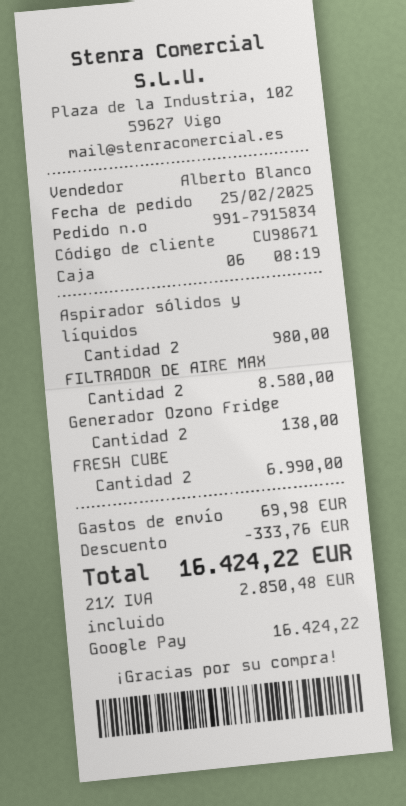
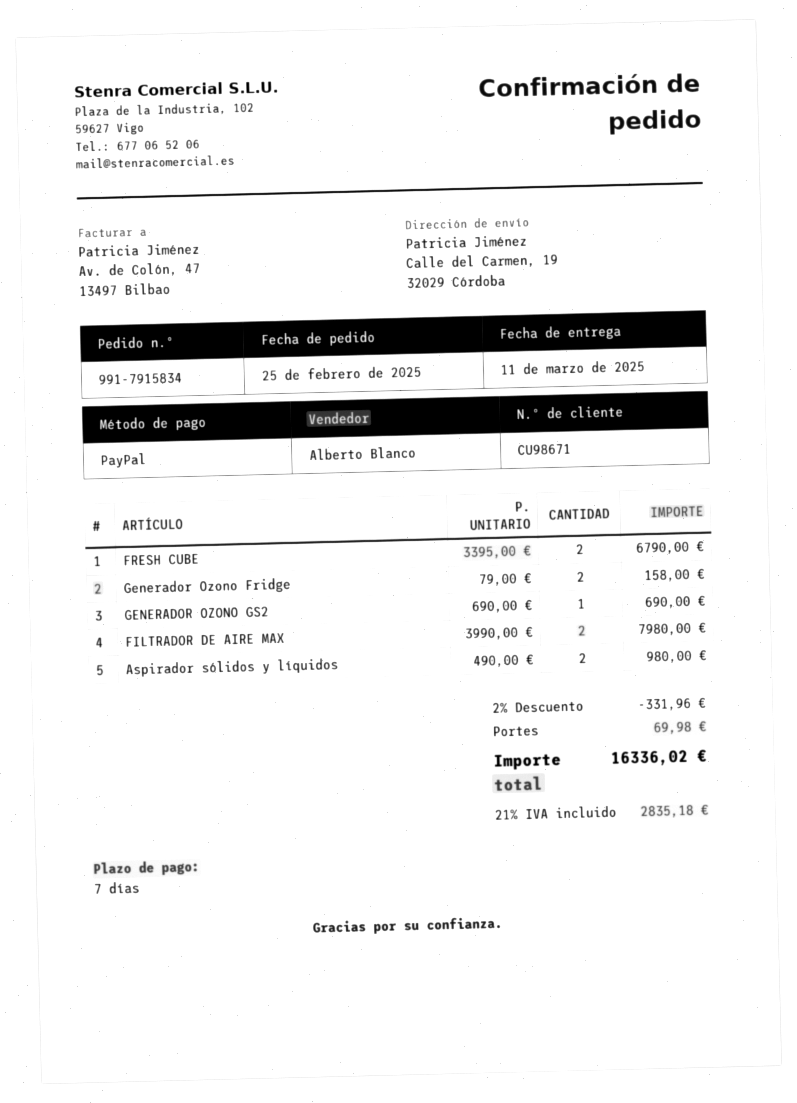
payment method: Google Pay -> PayPal
FILTRADOR DE AIRE MAX: 2 for 8580.00 -> 2 for 7980.00
Generador Ozono Fridge: 2 for 138.00 -> 2 for 158.00
FRESH CUBE: 2 for 6990.00 -> 2 for 6790.00
GENERADOR OZONO GS2: none -> 1 for 690.00
discount: 333.76 -> 331.96
tax: 21% = 2850.48 -> 21% = 2835.18
total: 16424.22 -> 16336.02

